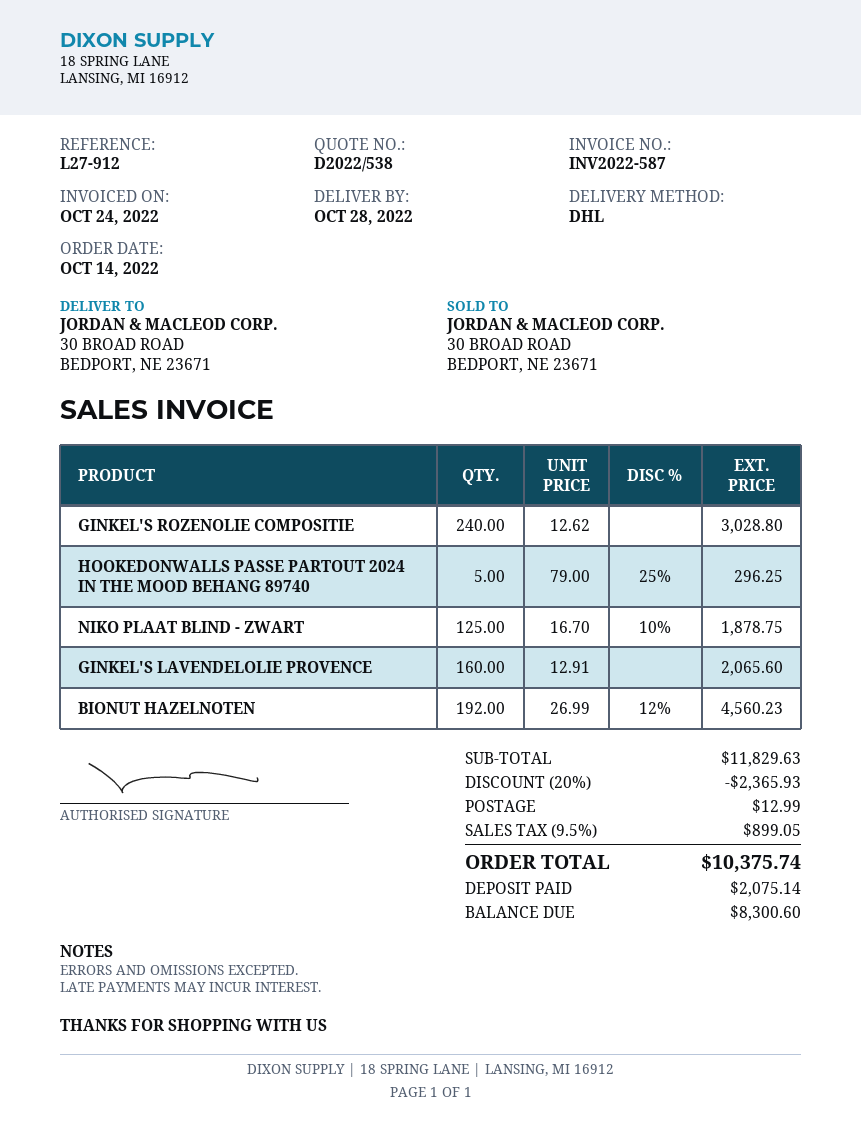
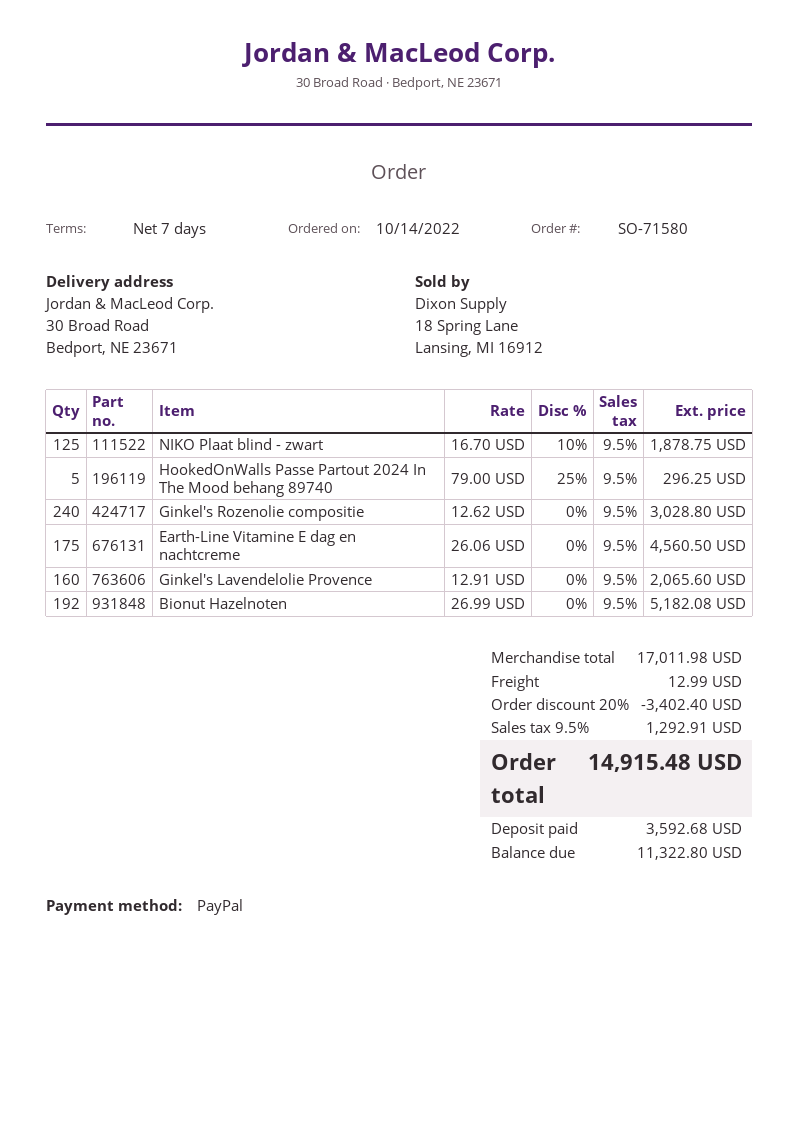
BIONUT HAZELNOTEN: 192 x 26.99 - 12% = 4560.23 -> 192 x 26.99 = 5182.08
Earth-Line Vitamine E dag en nachtcreme: none -> 175 x 26.06 = 4560.50
subtotal: 11829.63 -> 17011.98
discount: 20% = 2365.93 -> 20% = 3402.40
tax: 9.5% = 899.05 -> 9.5% = 1292.91
total: 10375.74 -> 14915.48
deposit: 2075.14 -> 3592.68
balance: 8300.60 -> 11322.80

